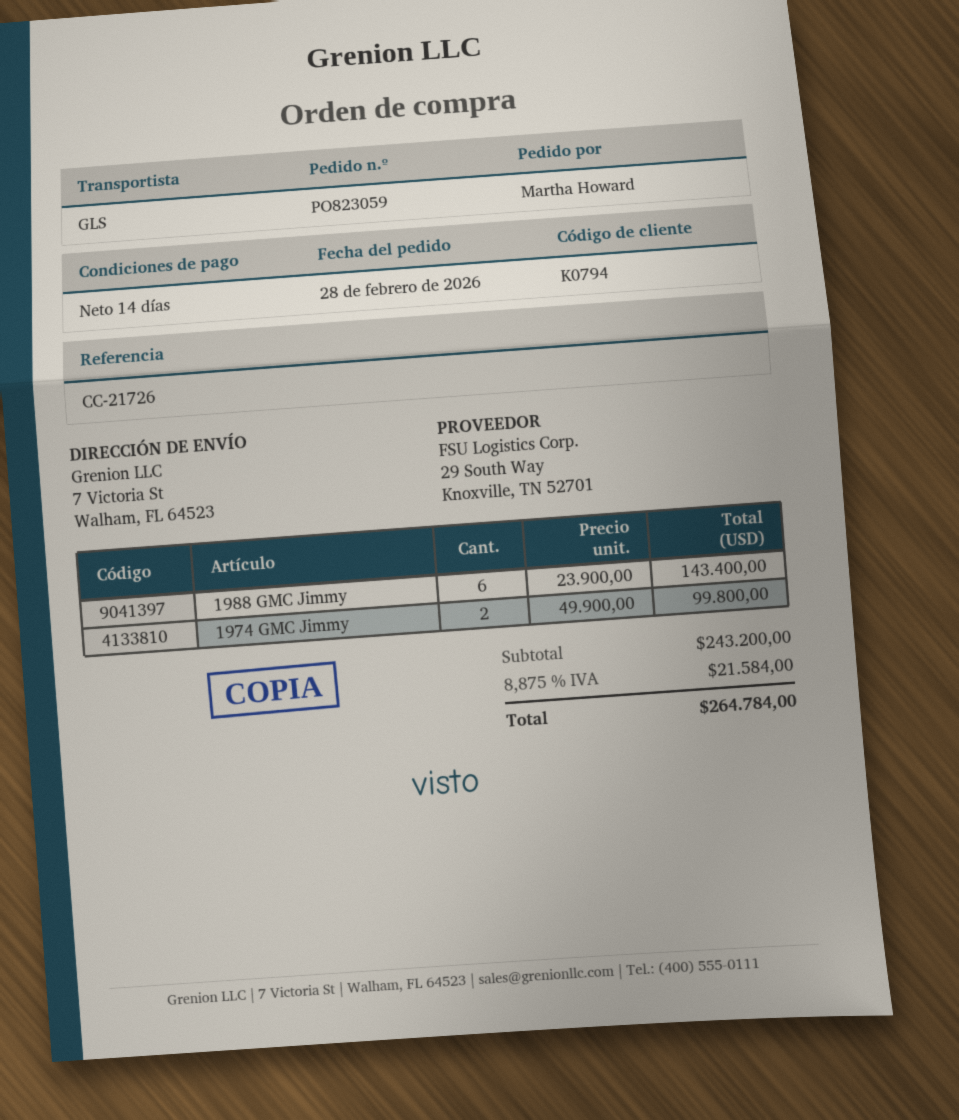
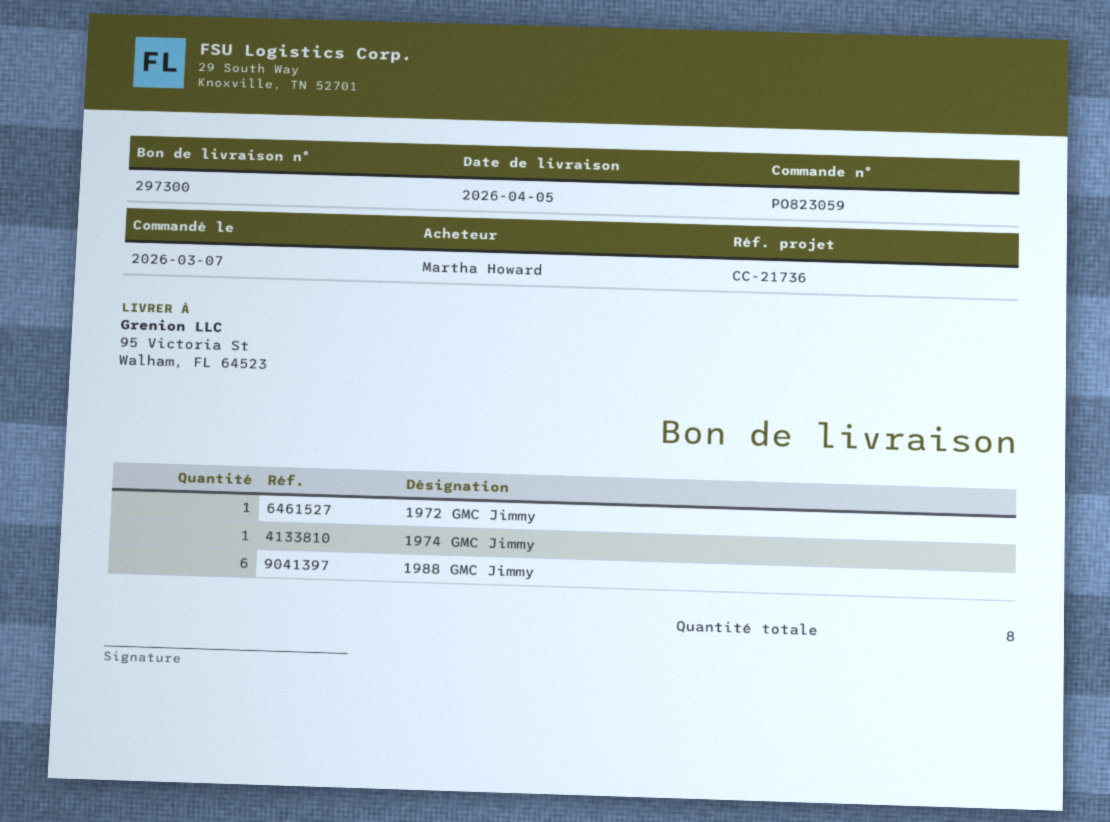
order date: 2026-02-28 -> 2026-03-07
reference: CC-21726 -> CC-21736
ship to: 7 Victoria St, Walham, FL 64523 -> 95 Victoria St, Walham, FL 64523
1974 GMC Jimmy: 2 -> 1
1972 GMC Jimmy: none -> 1

